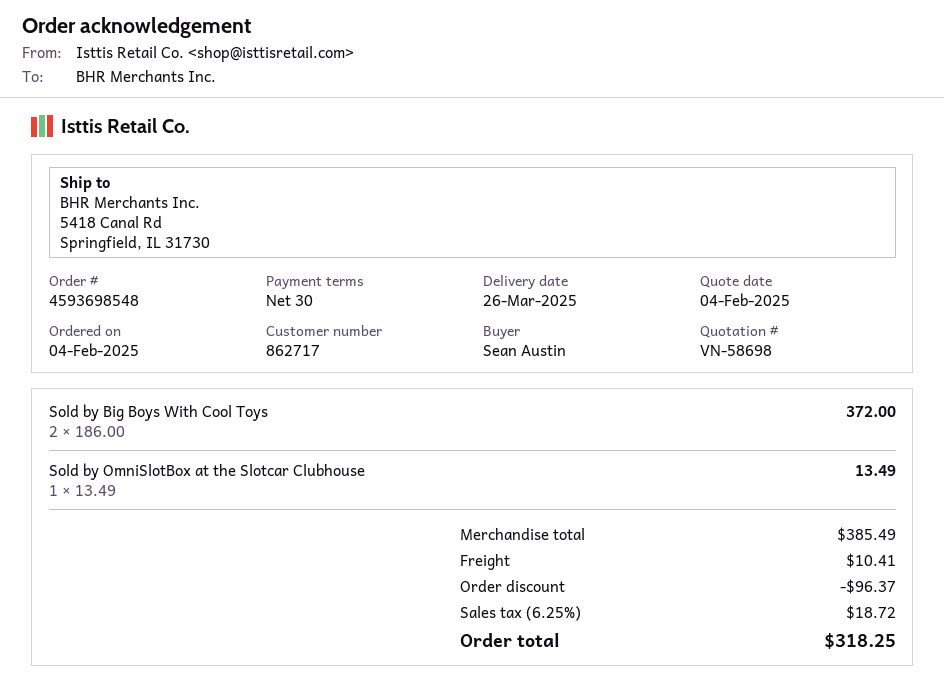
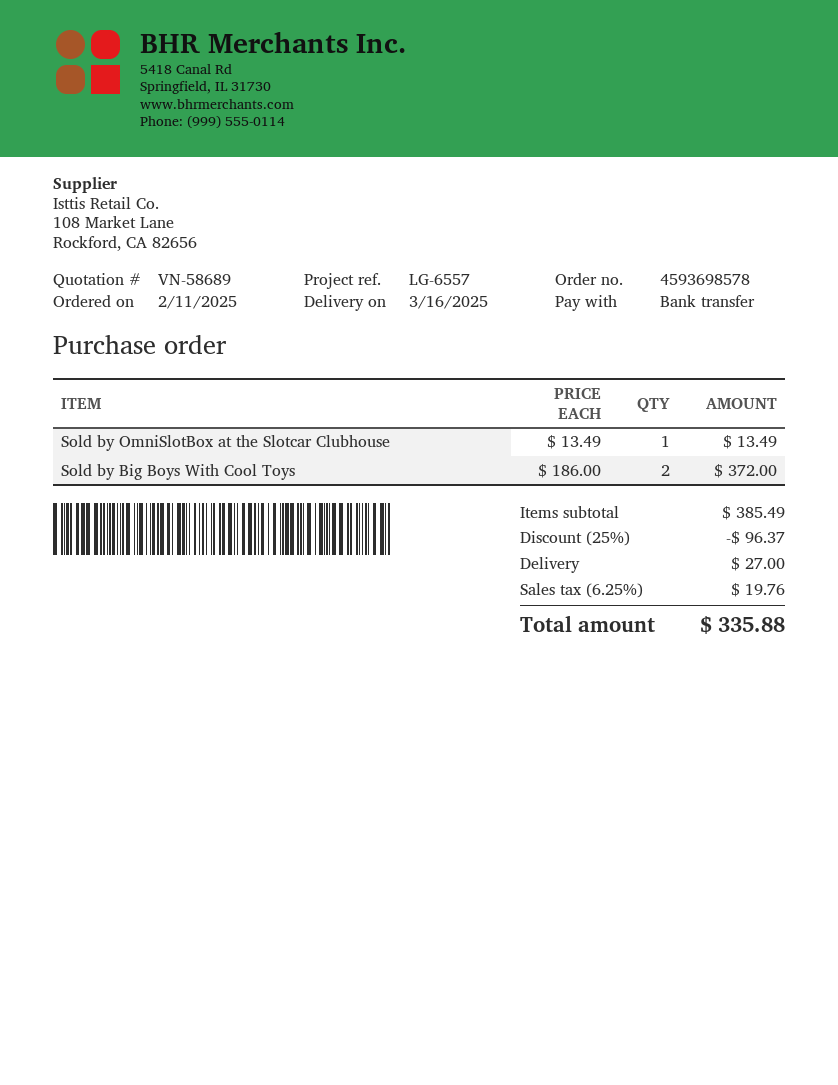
quote number: VN-58698 -> VN-58689
order number: 4593698548 -> 4593698578
order date: 2025-02-04 -> 2025-02-11
delivery date: 2025-03-26 -> 2025-03-16
shipping: 10.41 -> 27.00
tax: 6.25% = 18.72 -> 6.25% = 19.76
total: 318.25 -> 335.88

